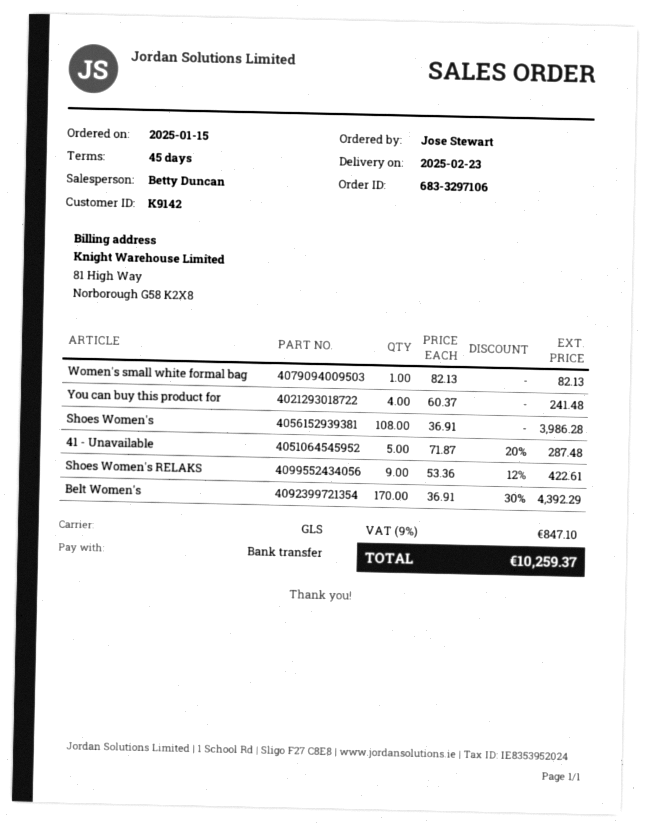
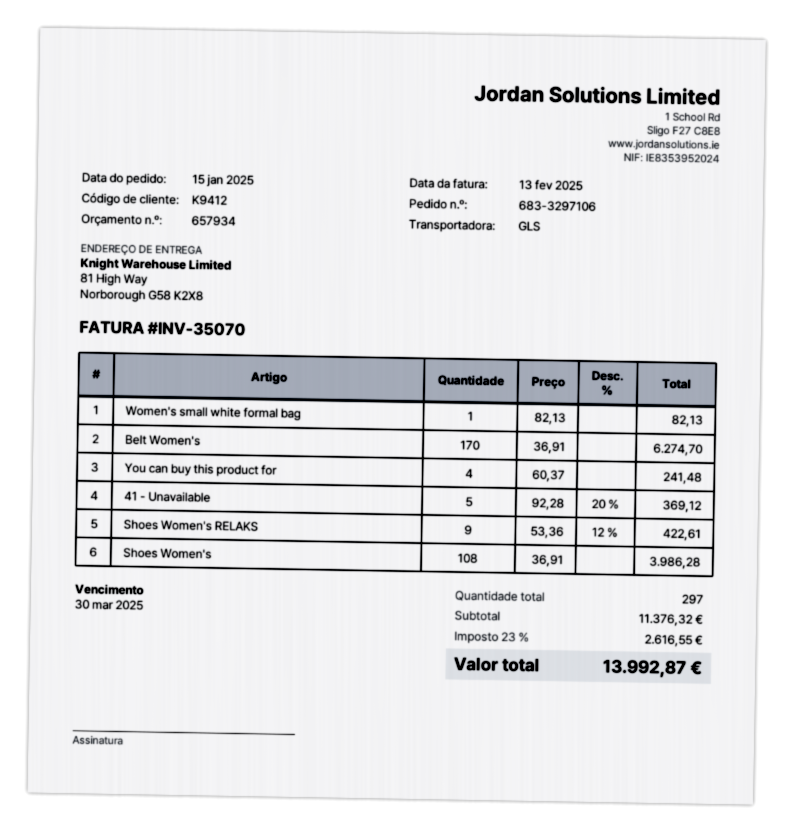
customer number: K9142 -> K9412
41 - Unavailable: 5 x 71.87 - 20% = 287.48 -> 5 x 92.28 - 20% = 369.12
Belt Women's: 170 x 36.91 - 30% = 4392.29 -> 170 x 36.91 = 6274.70
tax: 9% = 847.10 -> 23% = 2616.55
total: 10259.37 -> 13992.87

